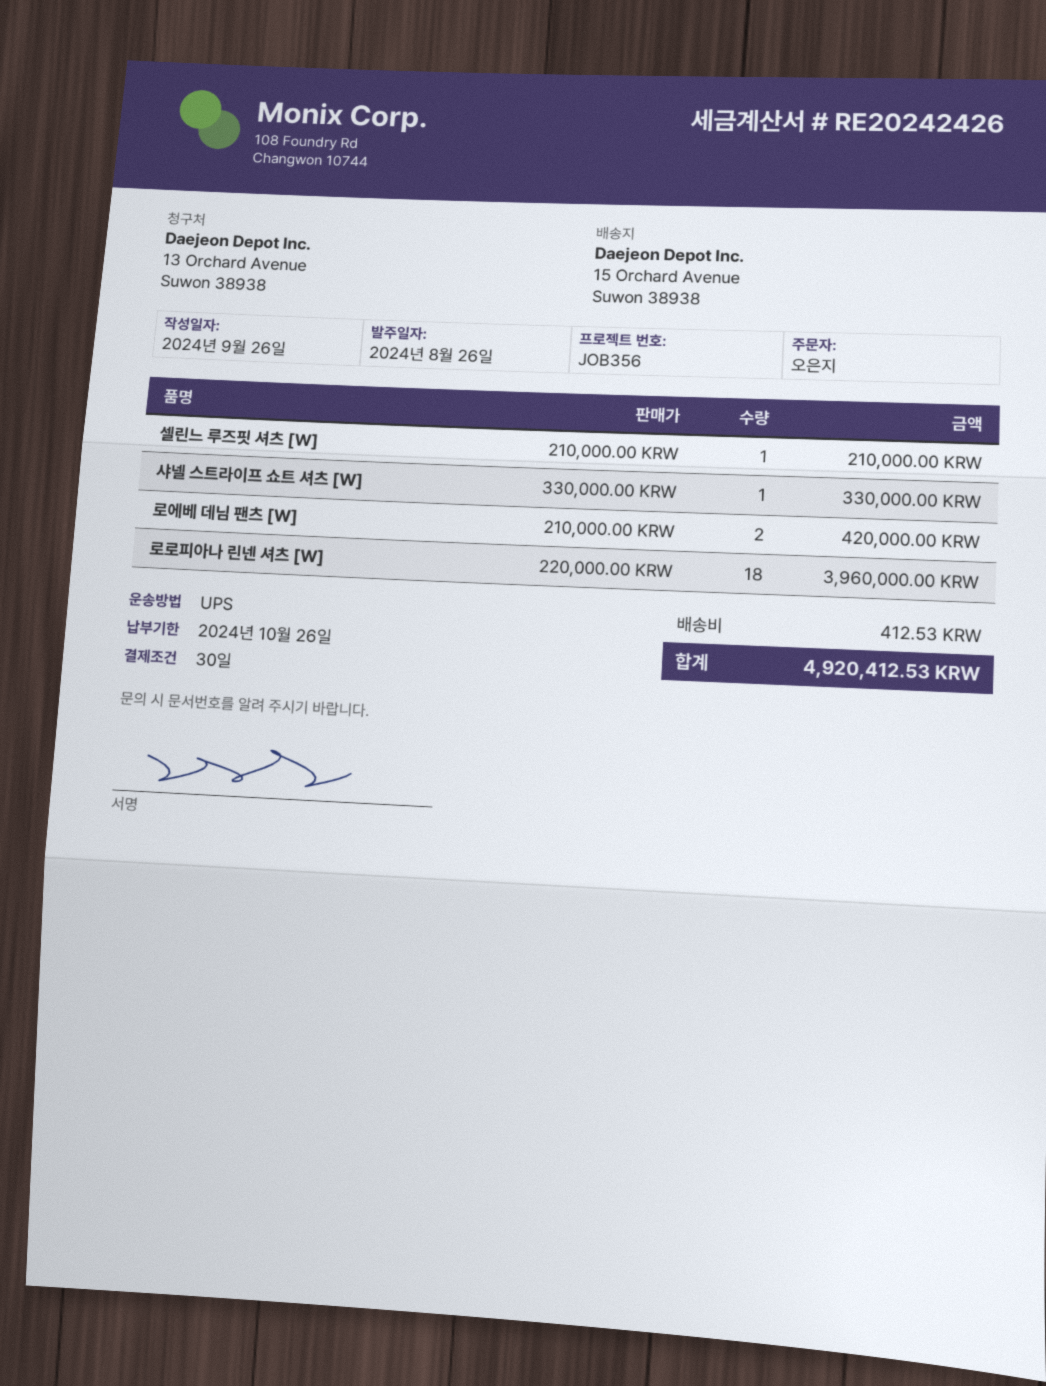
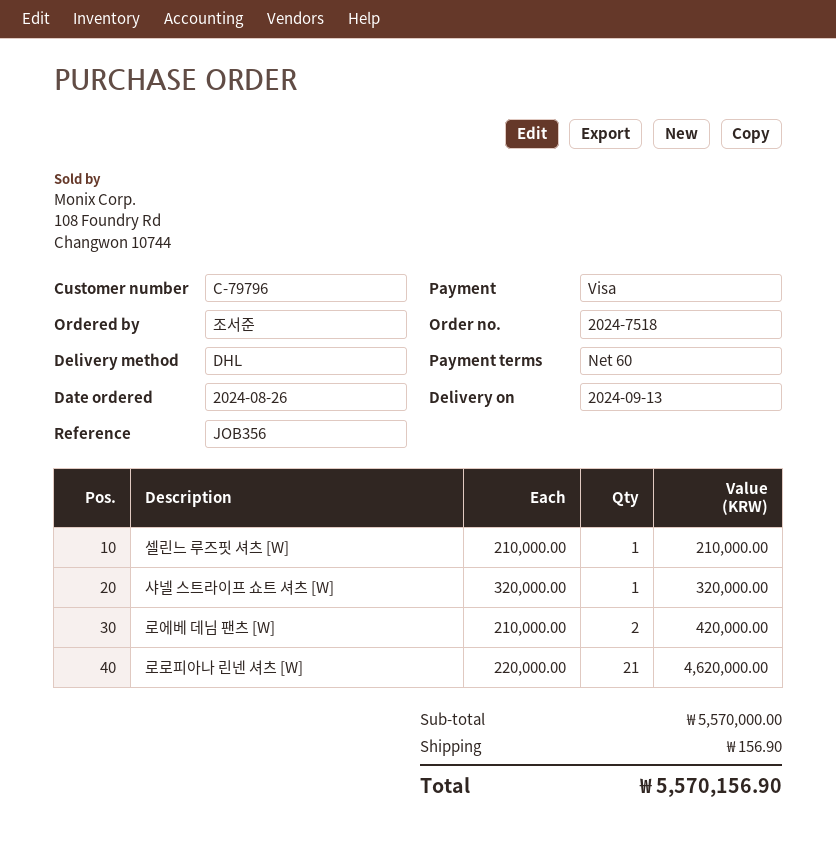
payment terms: 30 days -> 60 days
ordered by: 오은지 -> 조서준
shipping method: UPS -> DHL
샤넬 스트라이프 쇼트 셔츠 [W]: 1 x 330000.00 = 330000.00 -> 1 x 320000.00 = 320000.00
로로피아나 린넨 셔츠 [W]: 18 x 220000.00 = 3960000.00 -> 21 x 220000.00 = 4620000.00
shipping: 412.53 -> 156.90
total: 4920412.53 -> 5570156.90

